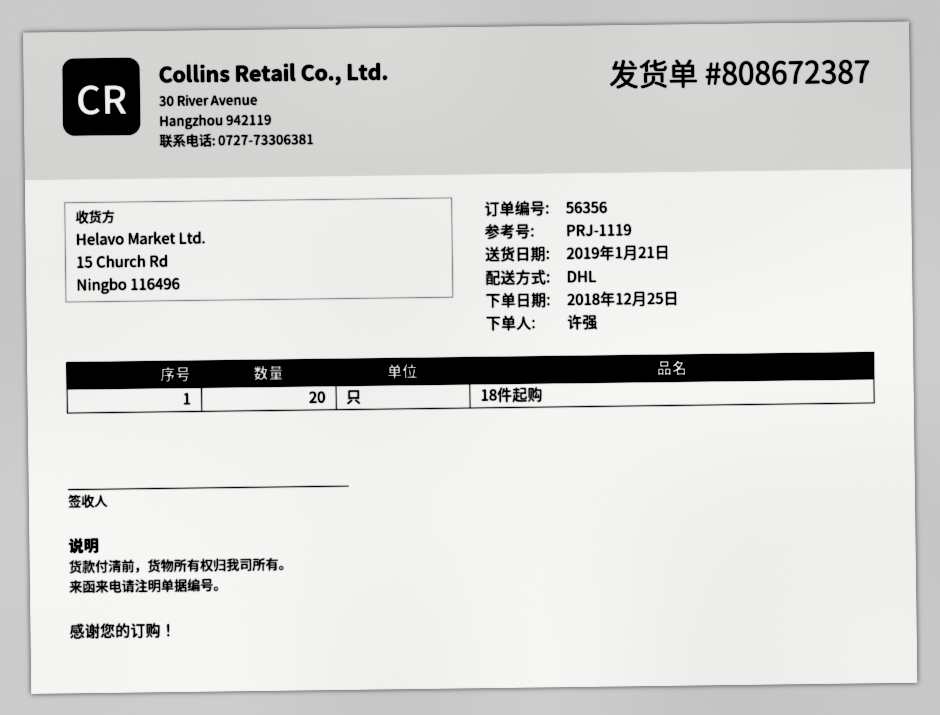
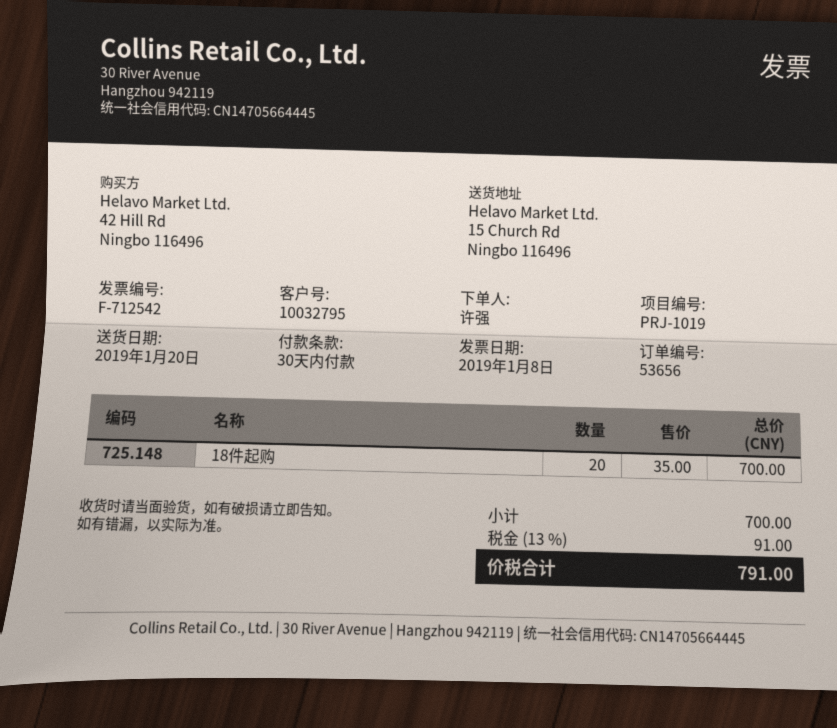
order number: 56356 -> 53656
delivery date: 2019-01-21 -> 2019-01-20
reference: PRJ-1119 -> PRJ-1019

